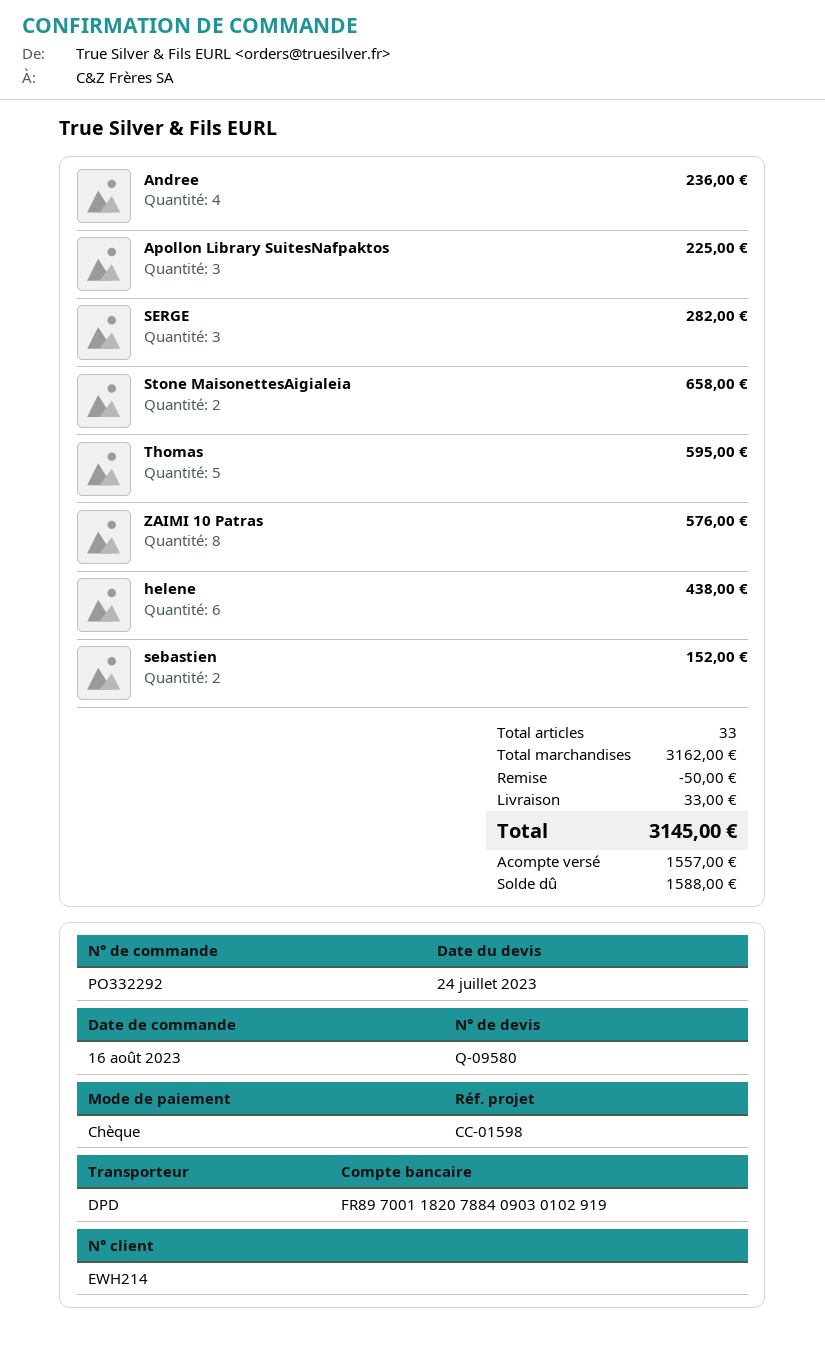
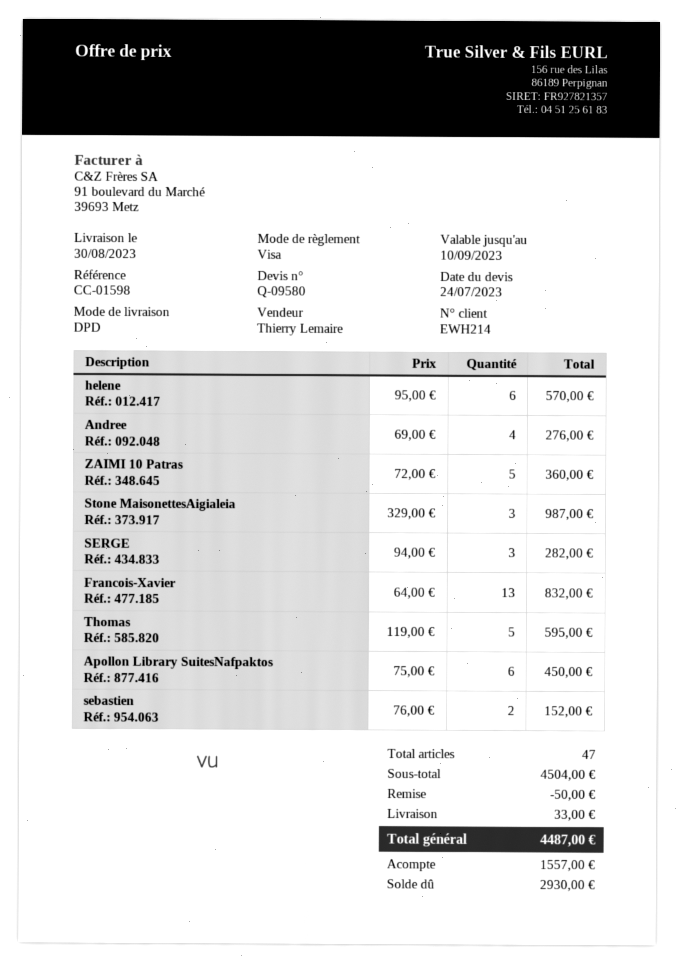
payment method: cheque -> Visa
Andree: 4 for 236.00 -> 4 for 276.00
Apollon Library SuitesNafpaktos: 3 for 225.00 -> 6 for 450.00
Stone MaisonettesAigialeia: 2 for 658.00 -> 3 for 987.00
ZAIMI 10 Patras: 8 for 576.00 -> 5 for 360.00
helene: 6 for 438.00 -> 6 for 570.00
Francois-Xavier: none -> 13 for 832.00
total quantity: 33 -> 47
subtotal: 3162.00 -> 4504.00
total: 3145.00 -> 4487.00
balance: 1588.00 -> 2930.00

